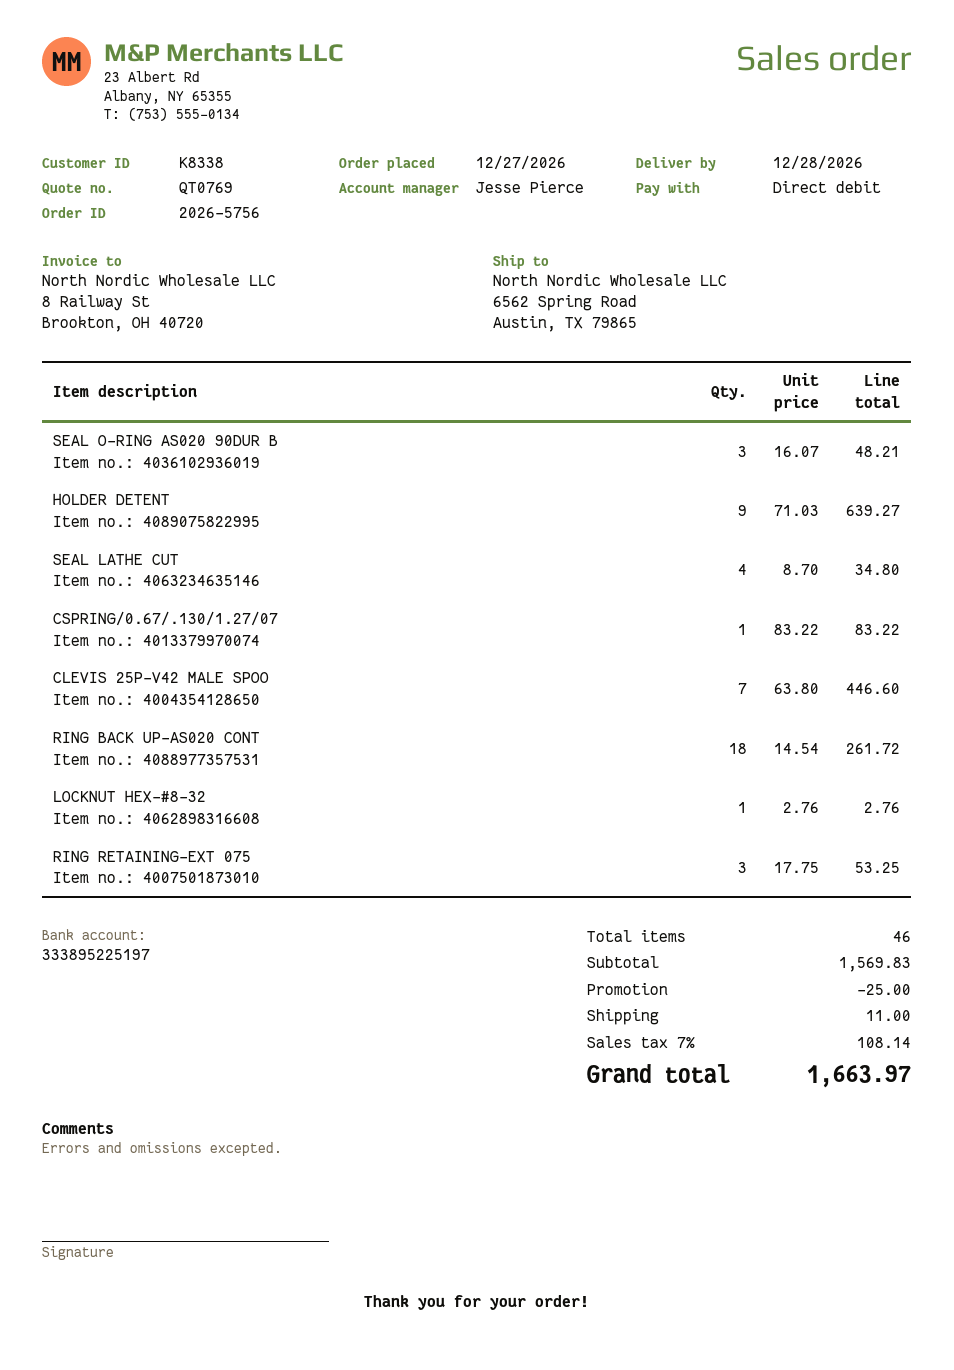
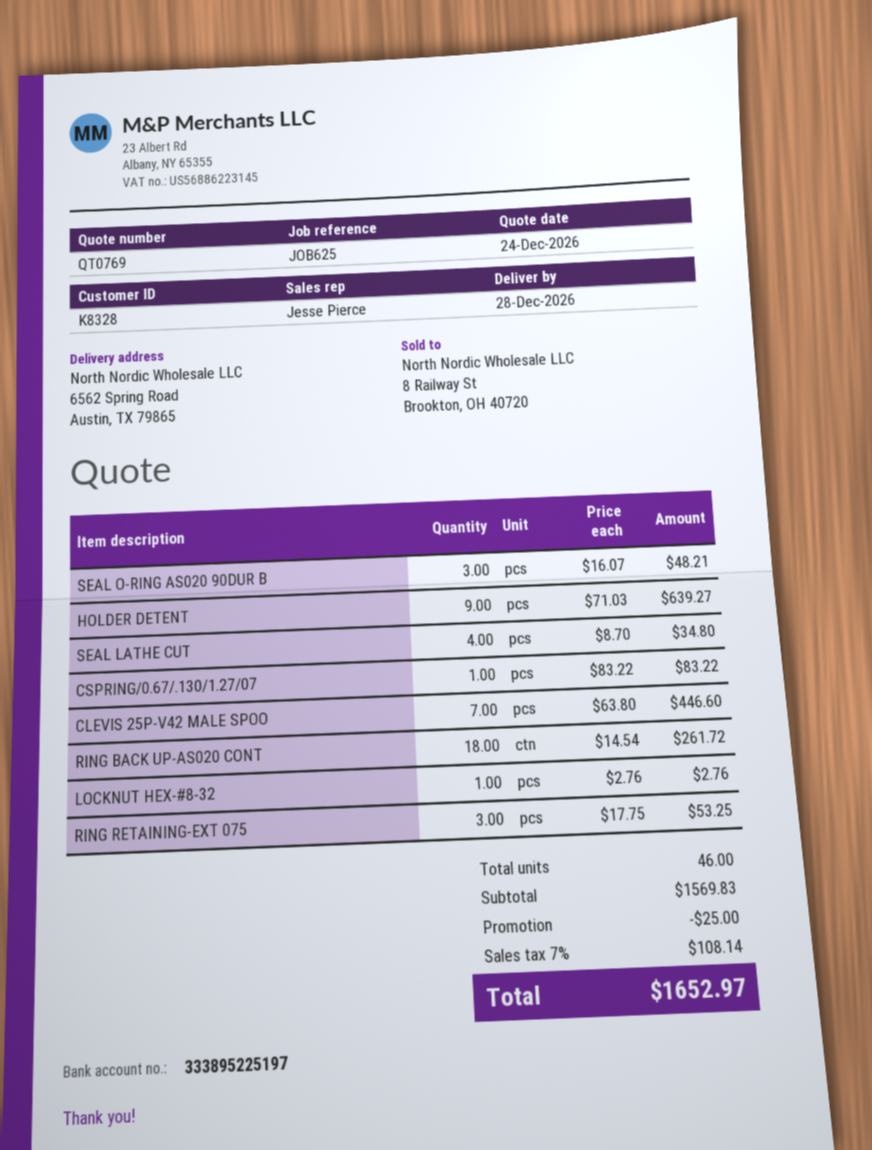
customer number: K8338 -> K8328
shipping: 11.00 -> none
total: 1663.97 -> 1652.97

